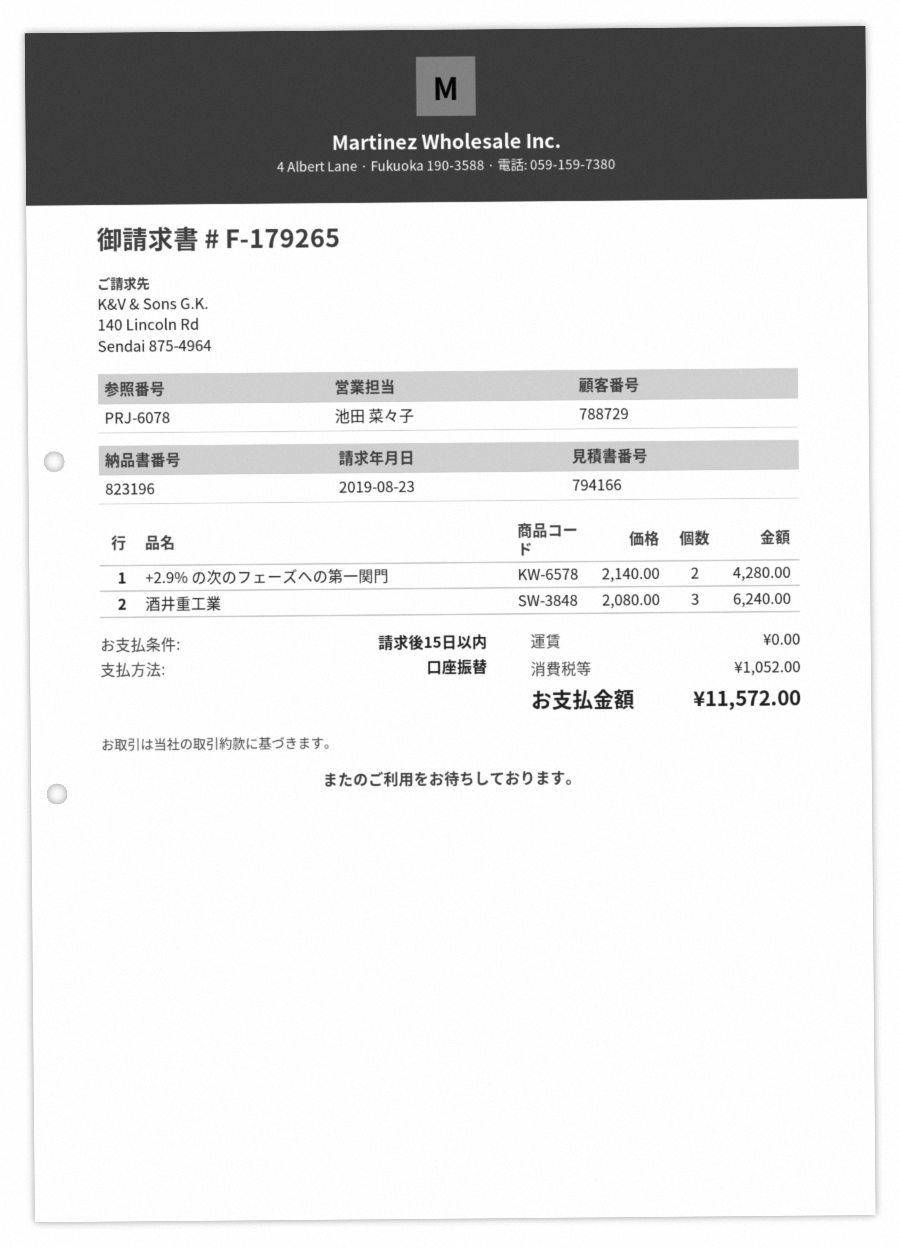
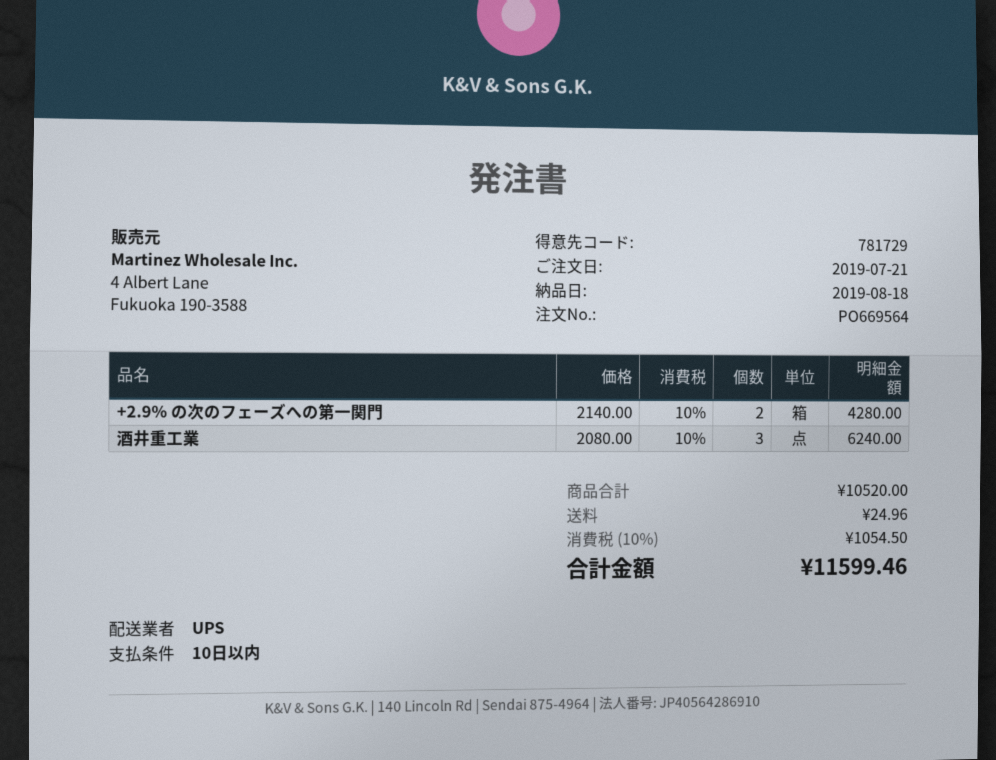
payment terms: 15 days -> 10 days
customer number: 788729 -> 781729
shipping: 0.00 -> 24.96
tax: 1052.00 -> 1054.50
total: 11572.00 -> 11599.46

